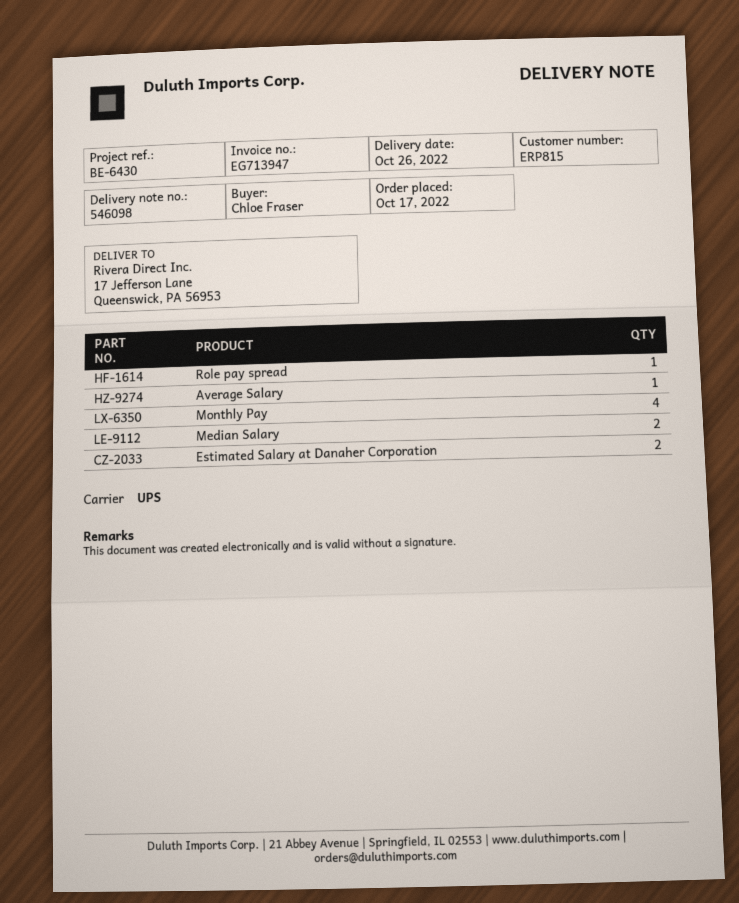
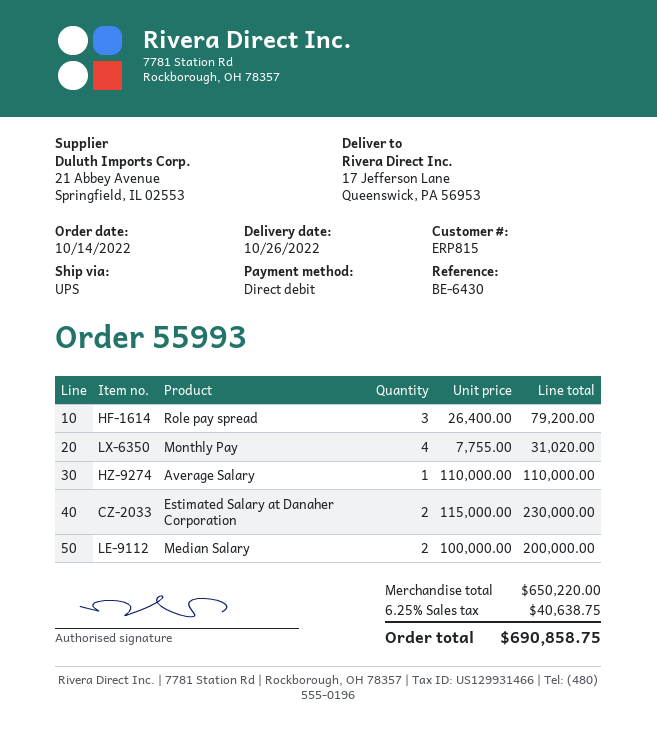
order date: 2022-10-17 -> 2022-10-14
Role pay spread: 1 -> 3

